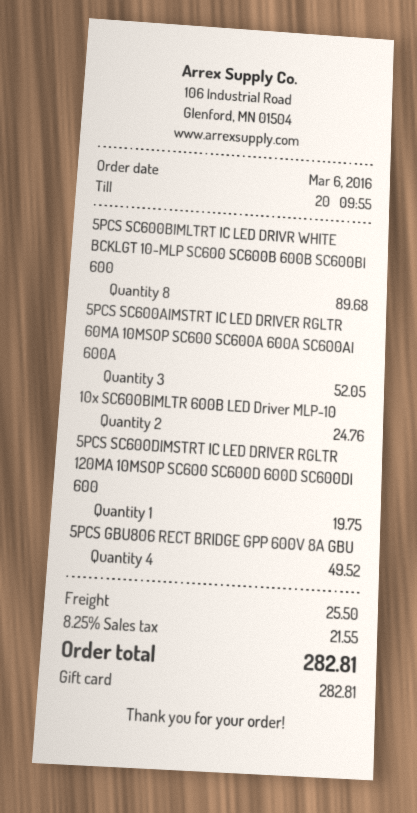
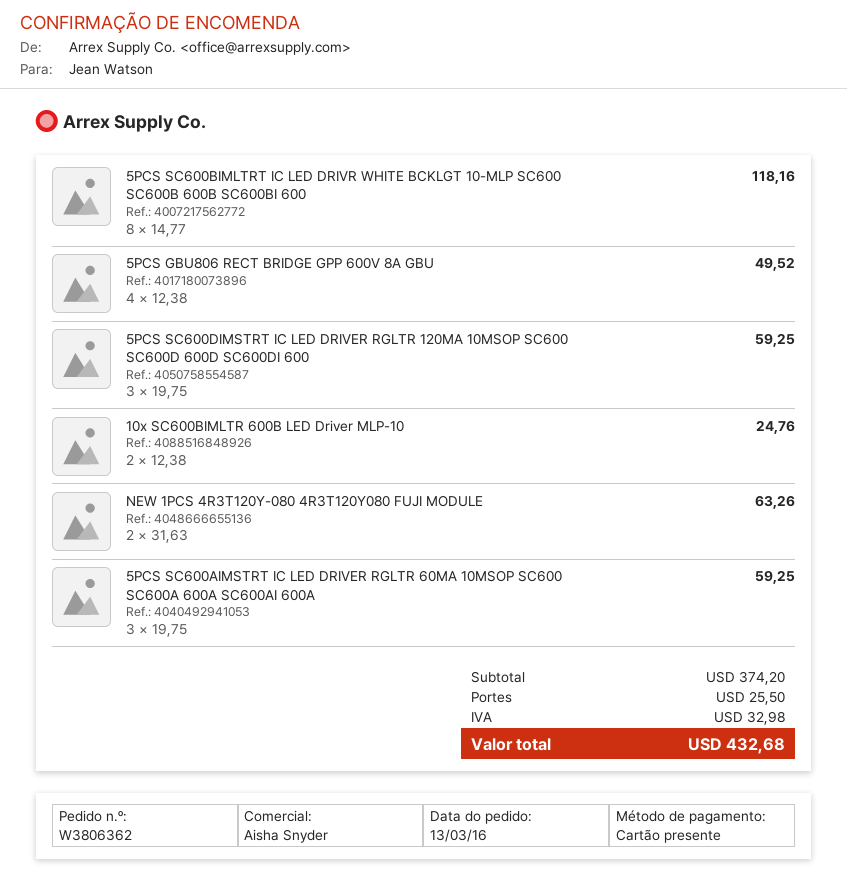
order date: 2016-03-06 -> 2016-03-13
5PCS SC600BIMLTRT IC LED DRIVR WHITE BCKLGT 10-MLP SC600 SC600B 600B SC600BI 600: 8 for 89.68 -> 8 for 118.16
5PCS SC600AIMSTRT IC LED DRIVER RGLTR 60MA 10MSOP SC600 SC600A 600A SC600AI 600A: 3 for 52.05 -> 3 for 59.25
5PCS SC600DIMSTRT IC LED DRIVER RGLTR 120MA 10MSOP SC600 SC600D 600D SC600DI 600: 1 for 19.75 -> 3 for 59.25
NEW 1PCS 4R3T120Y-080 4R3T120Y080 FUJI MODULE: none -> 2 for 63.26
tax: 21.55 -> 32.98
total: 282.81 -> 432.68

